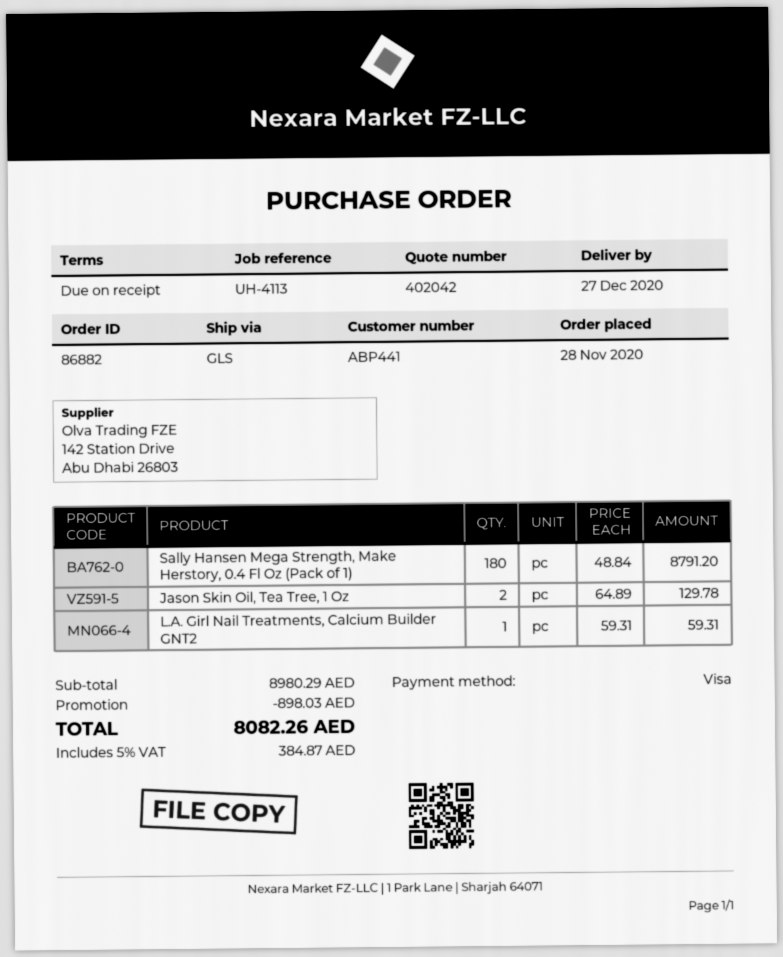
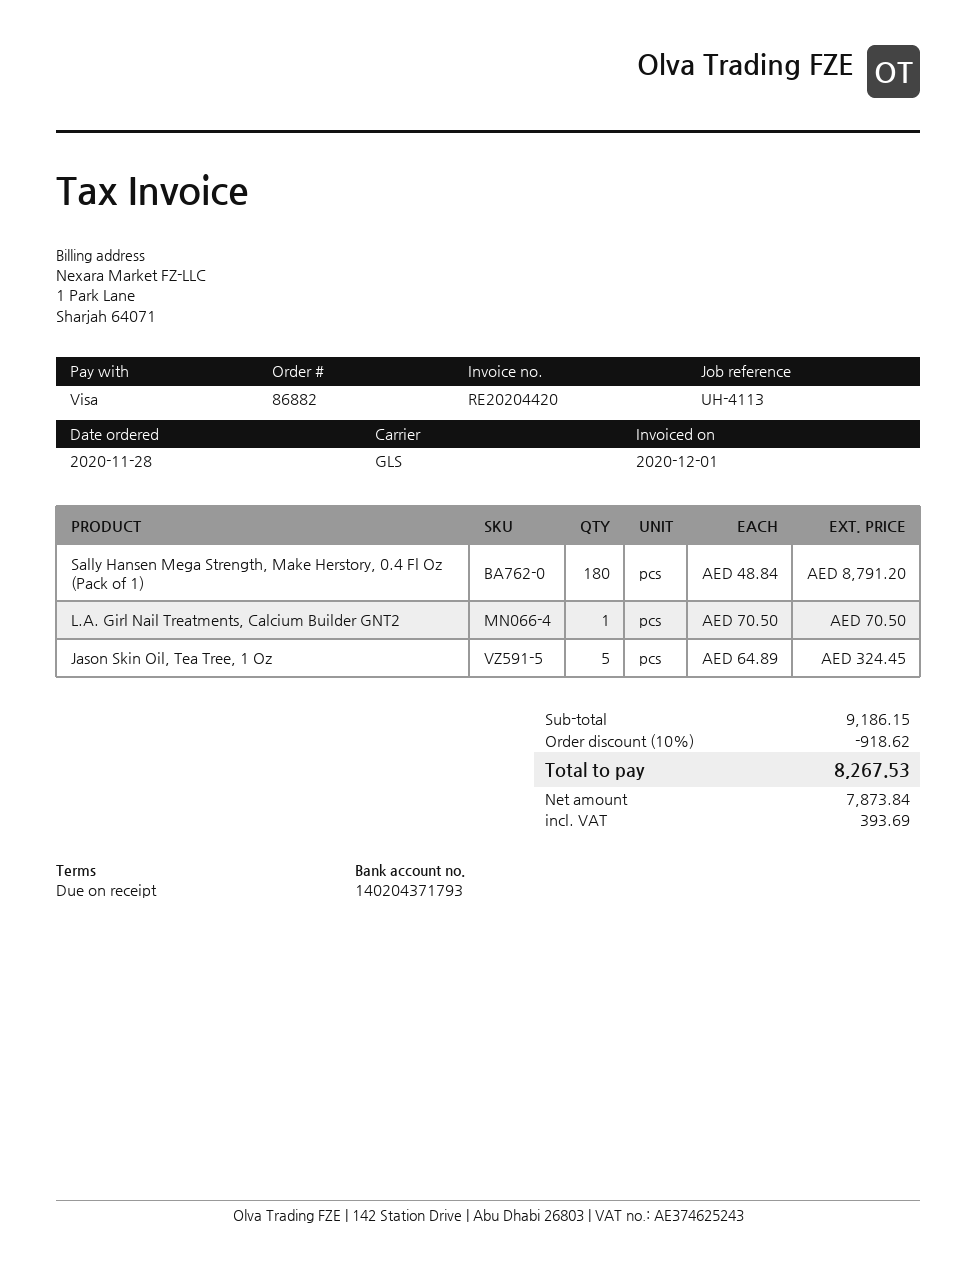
Jason Skin Oil, Tea Tree, 1 Oz: 2 x 64.89 = 129.78 -> 5 x 64.89 = 324.45
L.A. Girl Nail Treatments, Calcium Builder GNT2: 1 x 59.31 = 59.31 -> 1 x 70.50 = 70.50
subtotal: 8980.29 -> 9186.15
discount: 898.03 -> 918.62
tax: 384.87 -> 393.69
total: 8082.26 -> 8267.53

